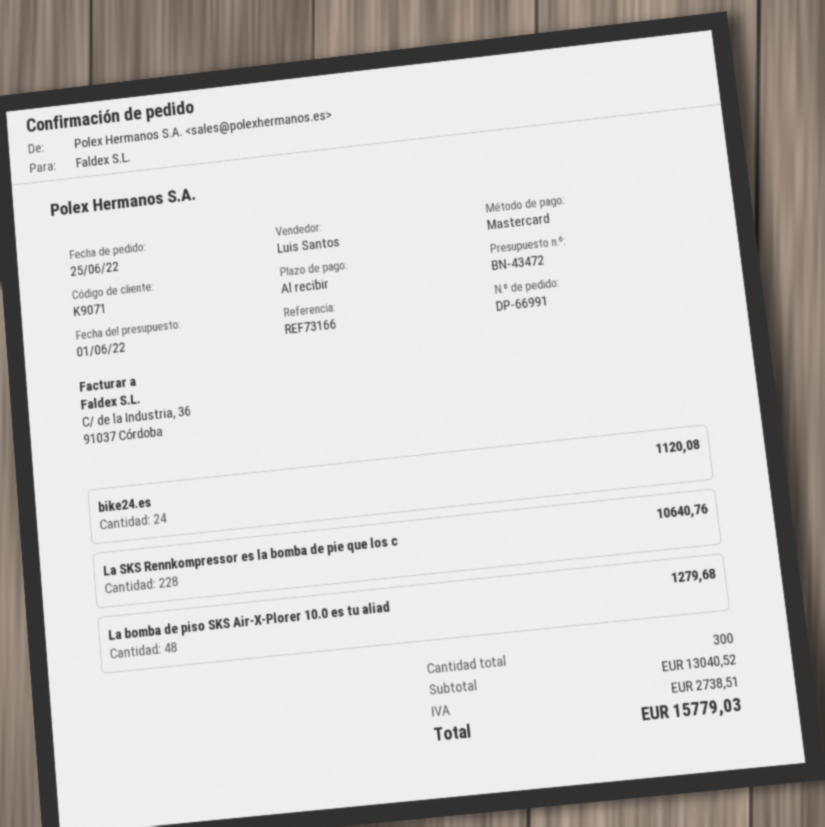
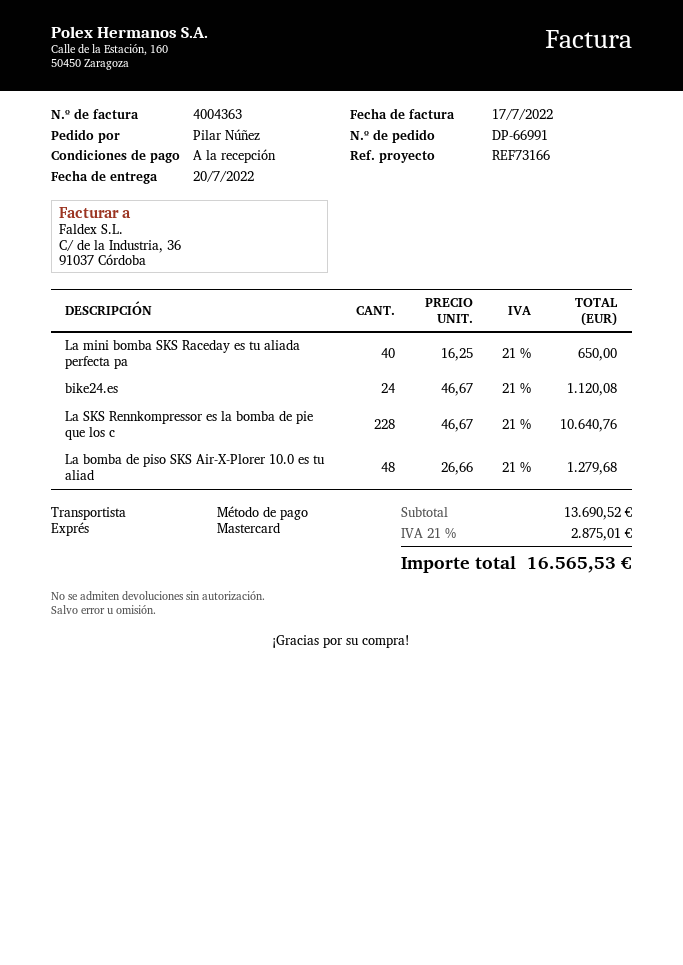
La mini bomba SKS Raceday es tu aliada perfecta pa: none -> 40 for 650.00
subtotal: 13040.52 -> 13690.52
tax: 2738.51 -> 2875.01
total: 15779.03 -> 16565.53

